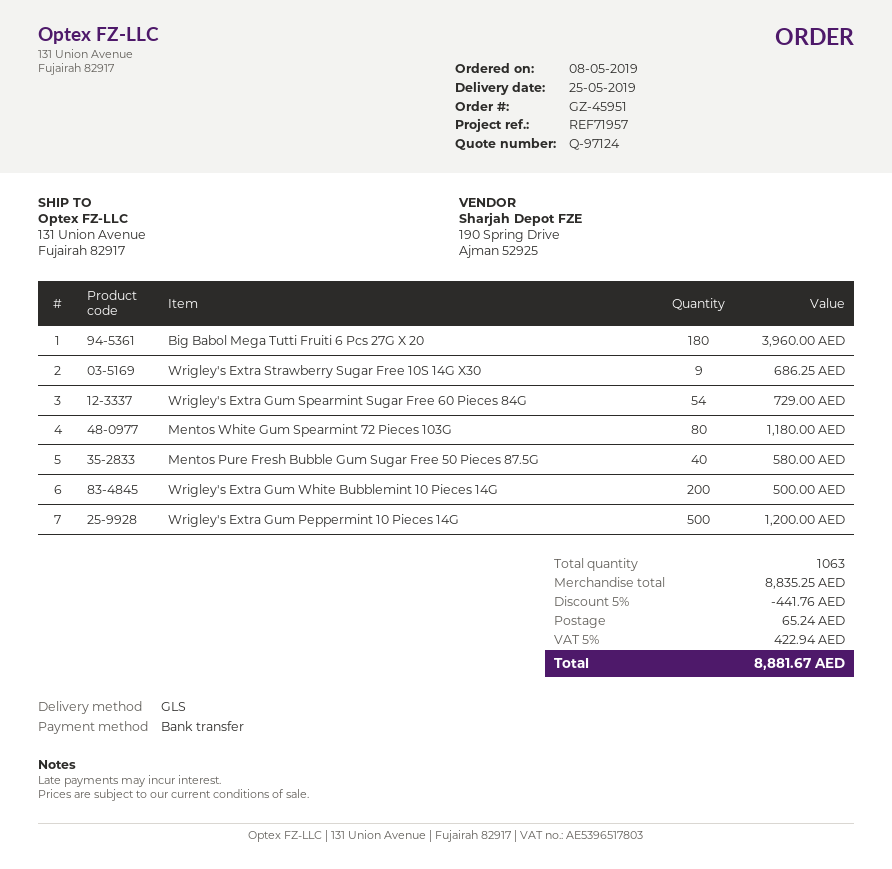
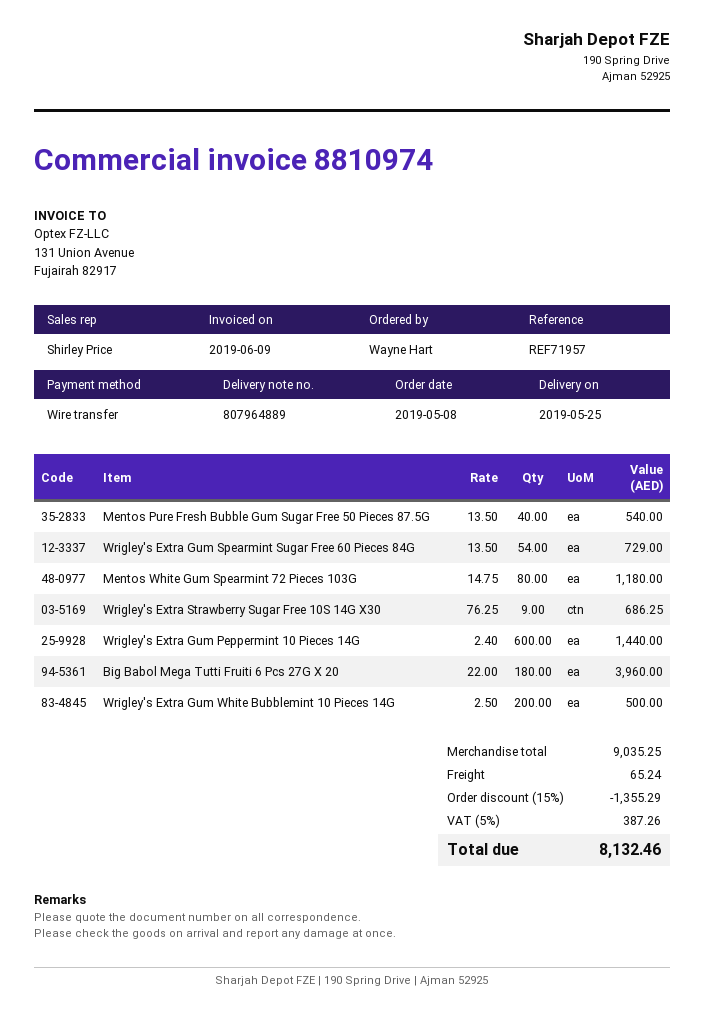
Mentos Pure Fresh Bubble Gum Sugar Free 50 Pieces 87.5G: 40 for 580.00 -> 40 for 540.00
Wrigley's Extra Gum Peppermint 10 Pieces 14G: 500 for 1200.00 -> 600 for 1440.00
subtotal: 8835.25 -> 9035.25
discount: 5% = 441.76 -> 15% = 1355.29
tax: 5% = 422.94 -> 5% = 387.26
total: 8881.67 -> 8132.46

